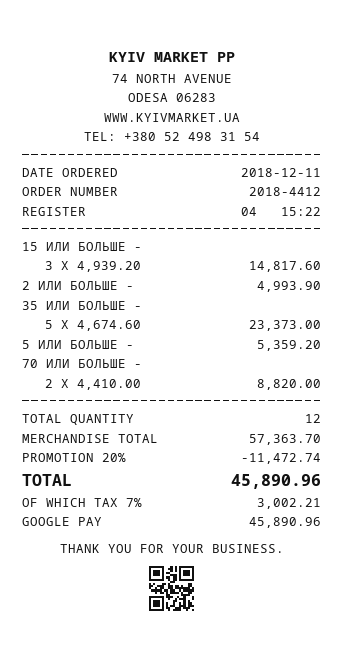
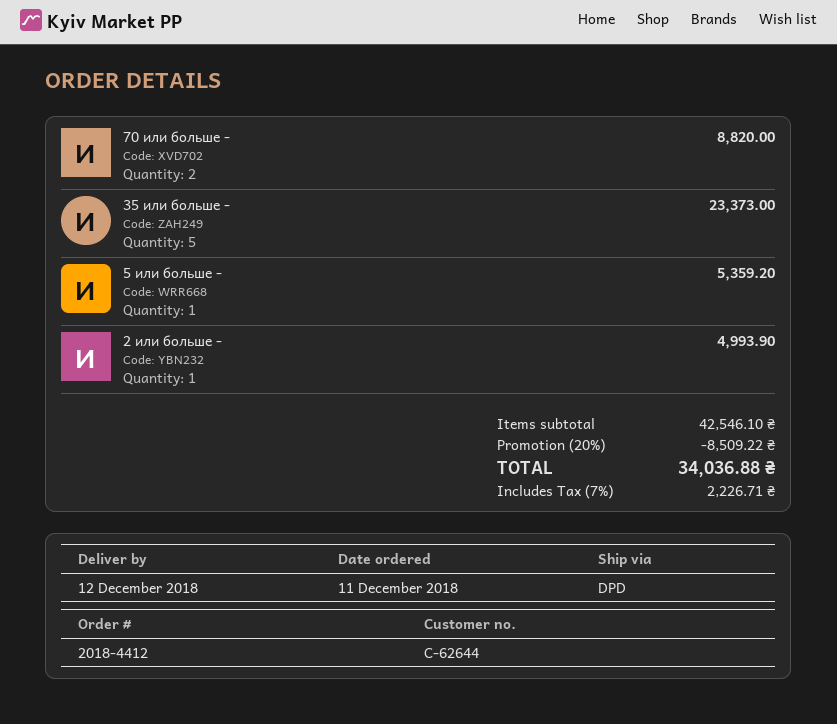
15 ИЛИ БОЛЬШЕ -: 3 for 14817.60 -> none
subtotal: 57363.70 -> 42546.10
discount: 20% = 11472.74 -> 20% = 8509.22
tax: 7% = 3002.21 -> 7% = 2226.71
total: 45890.96 -> 34036.88

